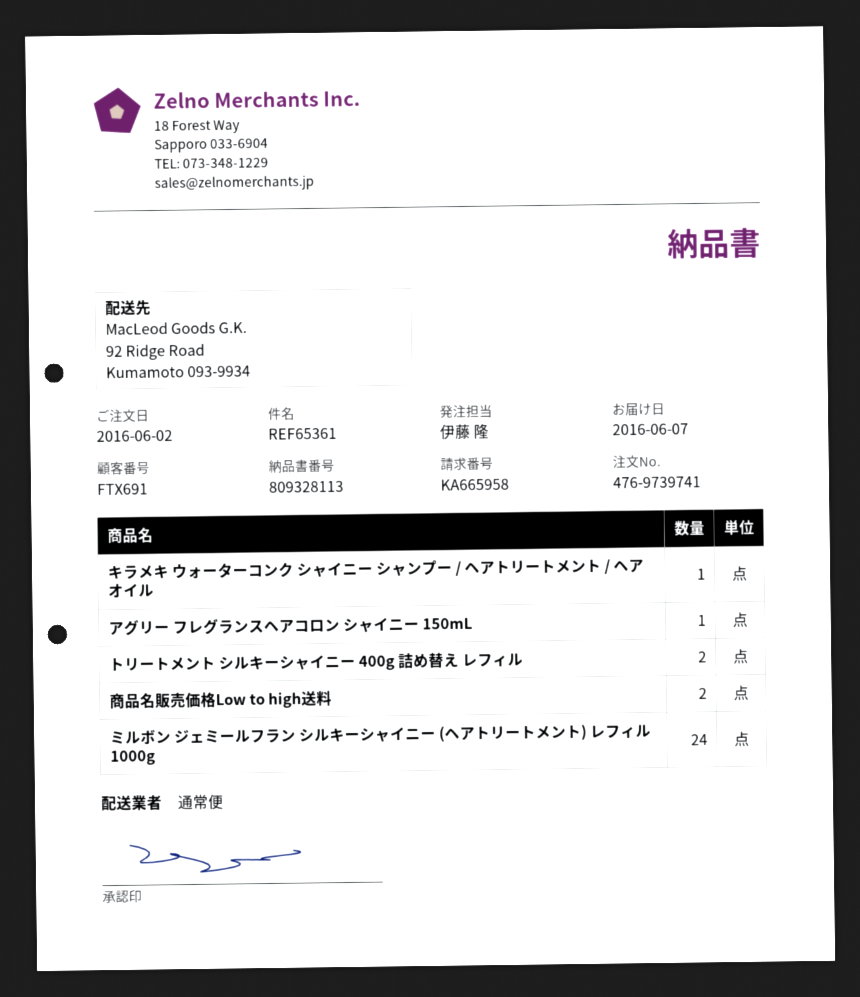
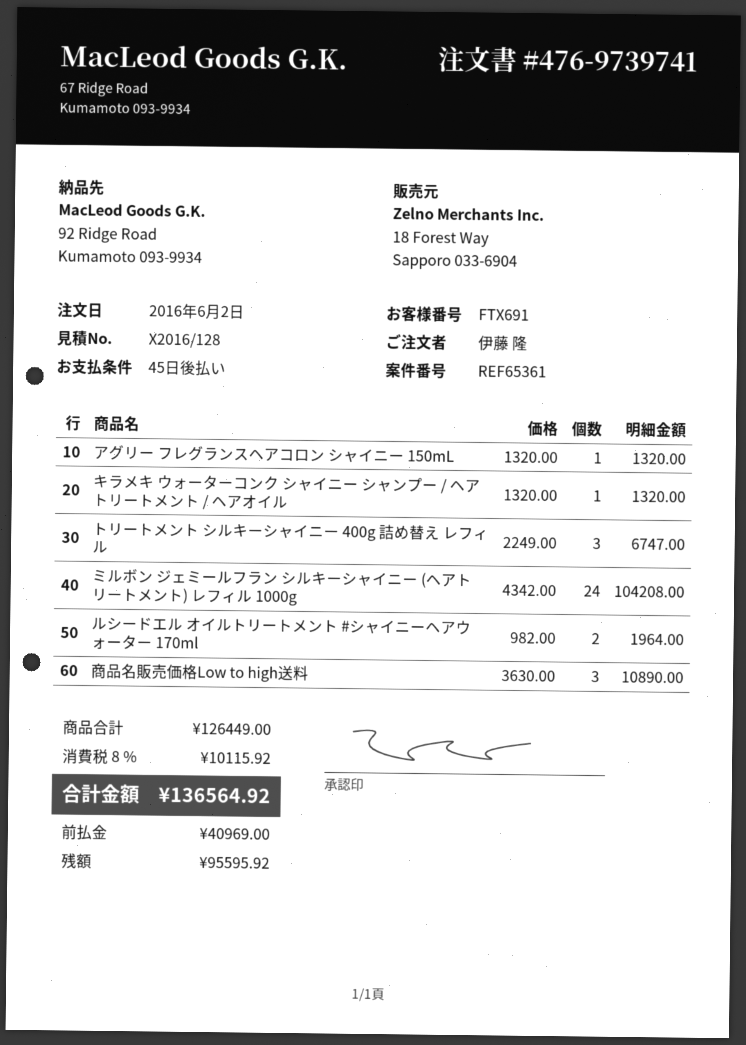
トリートメント シルキーシャイニー 400g 詰め替え レフィル: 2 -> 3
商品名販売価格Low to high送料: 2 -> 3
ルシードエル オイルトリートメント #シャイニーヘアウォーター 170ml: none -> 2

